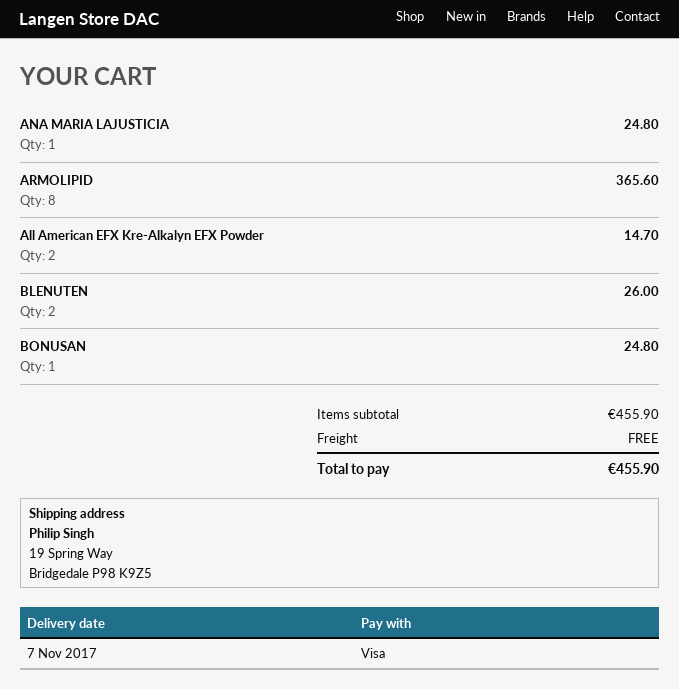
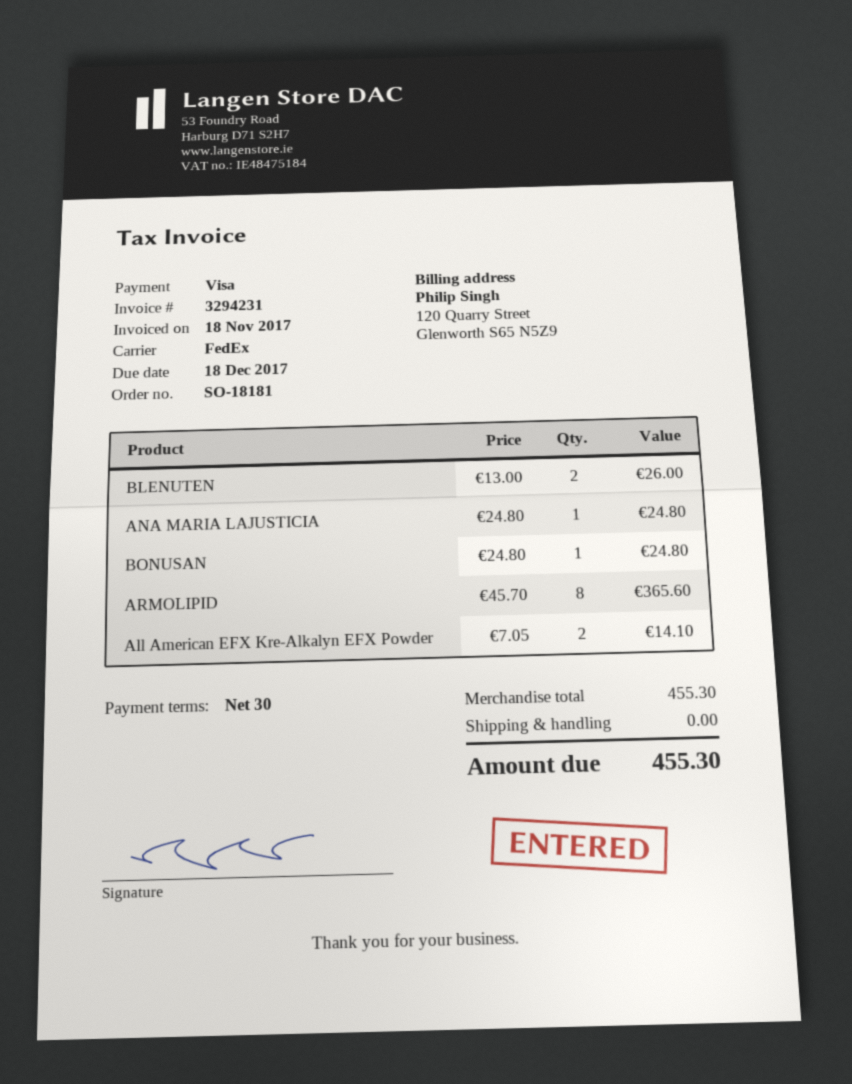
All American EFX Kre-Alkalyn EFX Powder: 2 for 14.70 -> 2 for 14.10
subtotal: 455.90 -> 455.30
total: 455.90 -> 455.30

